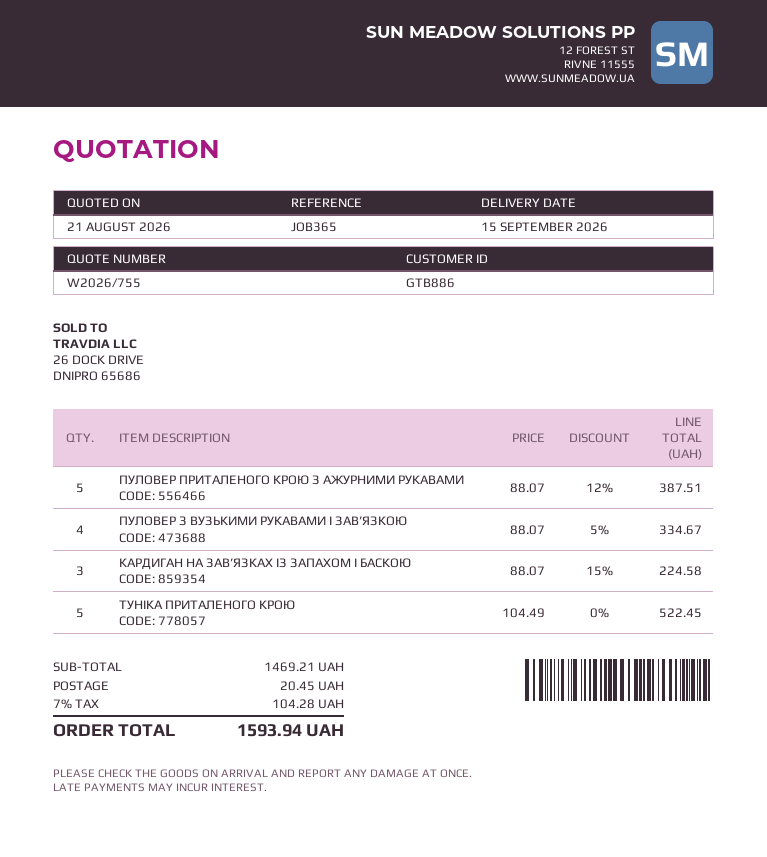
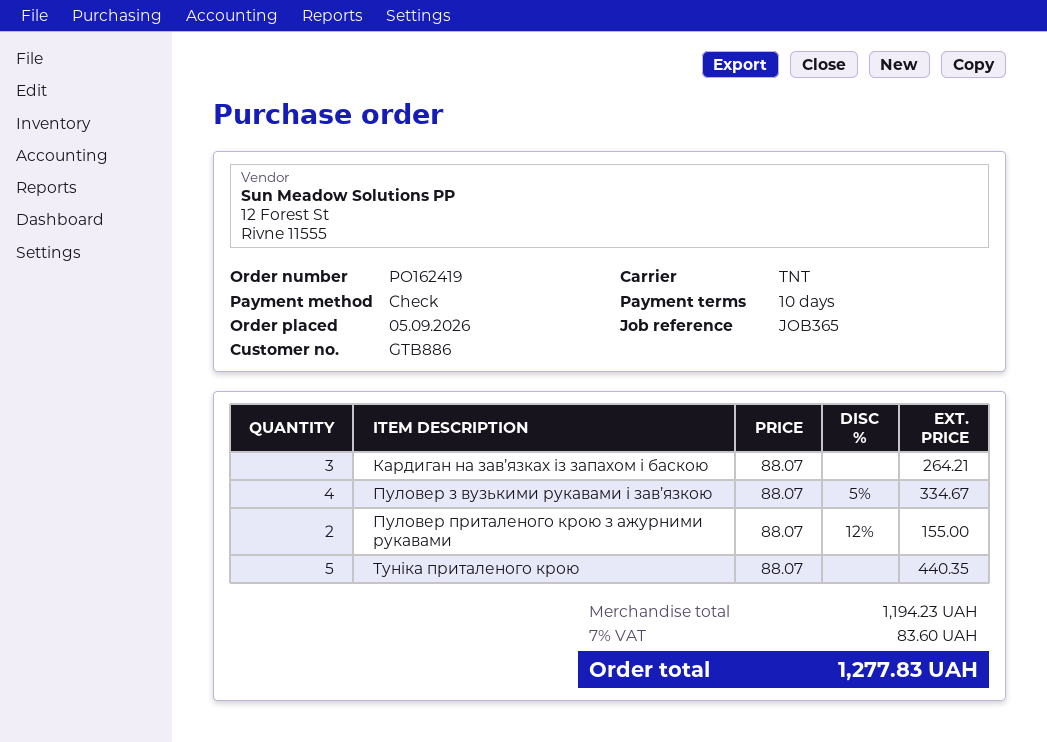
ПУЛОВЕР ПРИТАЛЕНОГО КРОЮ З АЖУРНИМИ РУКАВАМИ: 5 x 88.07 - 12% = 387.51 -> 2 x 88.07 - 12% = 155.00
КАРДИГАН НА ЗАВ’ЯЗКАХ ІЗ ЗАПАХОМ І БАСКОЮ: 3 x 88.07 - 15% = 224.58 -> 3 x 88.07 = 264.21
ТУНІКА ПРИТАЛЕНОГО КРОЮ: 5 x 104.49 = 522.45 -> 5 x 88.07 = 440.35
subtotal: 1469.21 -> 1194.23
shipping: 20.45 -> none
tax: 7% = 104.28 -> 7% = 83.60
total: 1593.94 -> 1277.83

